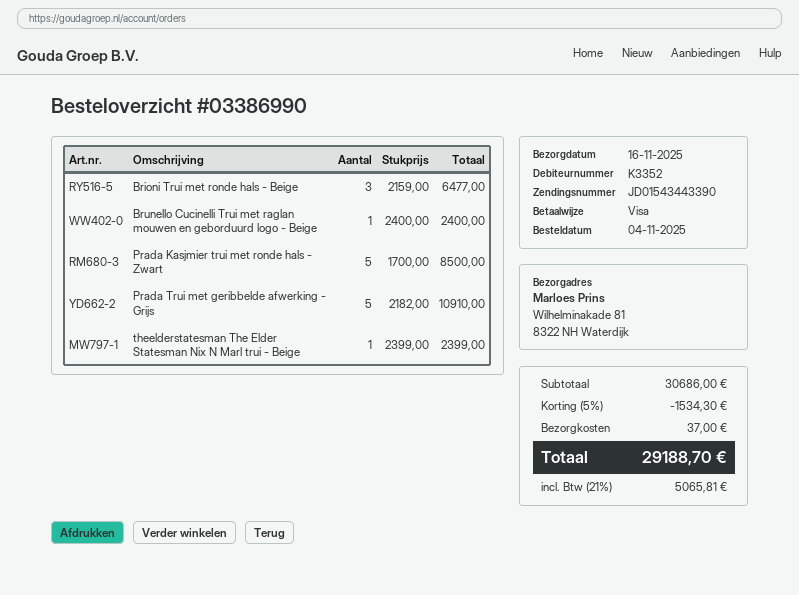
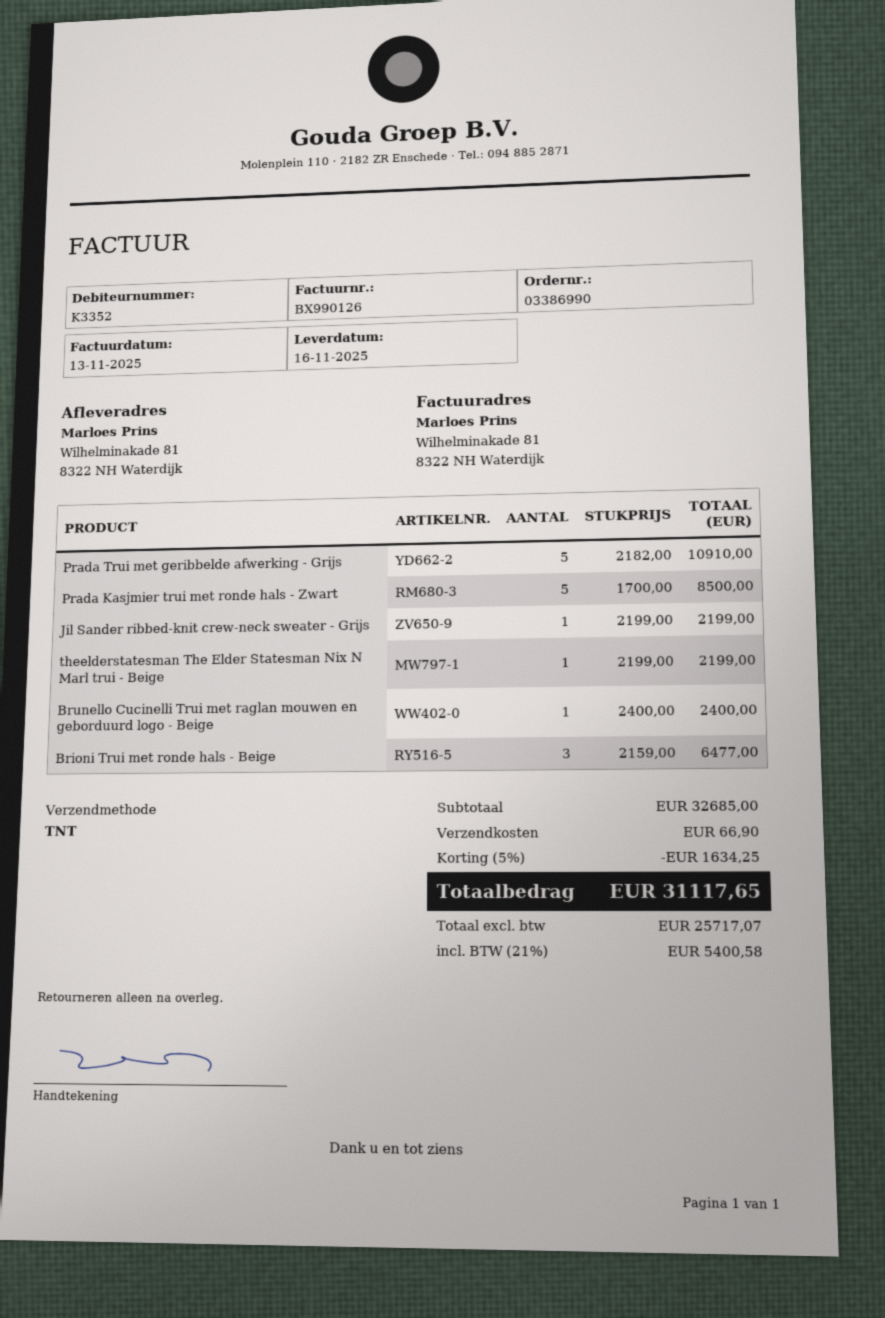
theelderstatesman The Elder Statesman Nix N Marl trui - Beige: 1 x 2399.00 = 2399.00 -> 1 x 2199.00 = 2199.00
Jil Sander ribbed-knit crew-neck sweater - Grijs: none -> 1 x 2199.00 = 2199.00
subtotal: 30686.00 -> 32685.00
discount: 5% = 1534.30 -> 5% = 1634.25
shipping: 37.00 -> 66.90
tax: 21% = 5065.81 -> 21% = 5400.58
total: 29188.70 -> 31117.65

